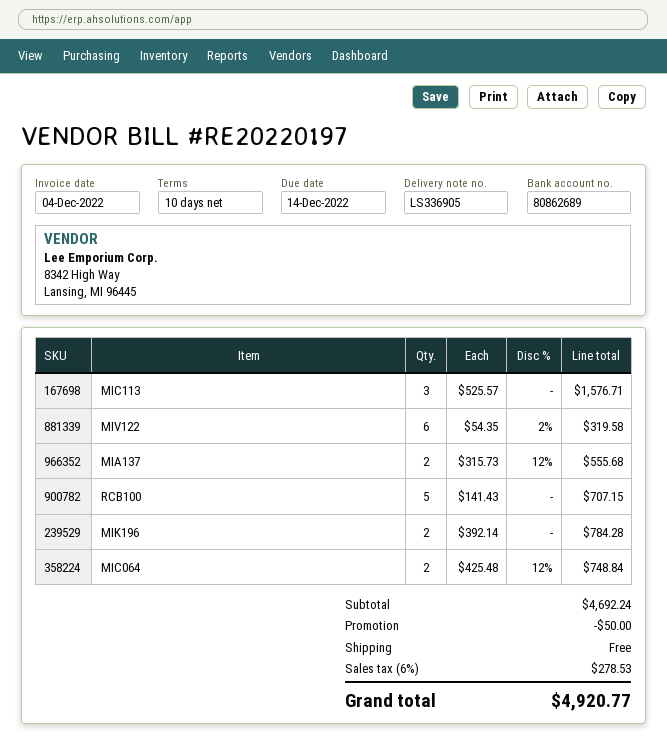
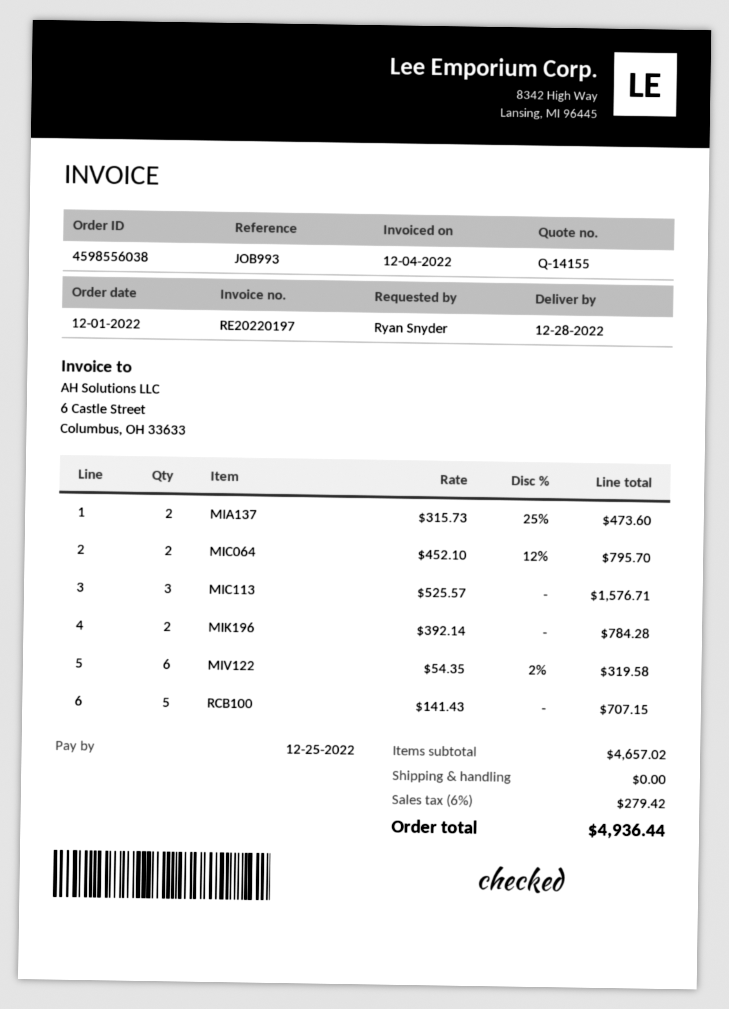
due date: 2022-12-14 -> 2022-12-25
MIA137: 2 x 315.73 - 12% = 555.68 -> 2 x 315.73 - 25% = 473.60
MIC064: 2 x 425.48 - 12% = 748.84 -> 2 x 452.10 - 12% = 795.70
subtotal: 4692.24 -> 4657.02
discount: 50.00 -> none
tax: 6% = 278.53 -> 6% = 279.42
total: 4920.77 -> 4936.44

